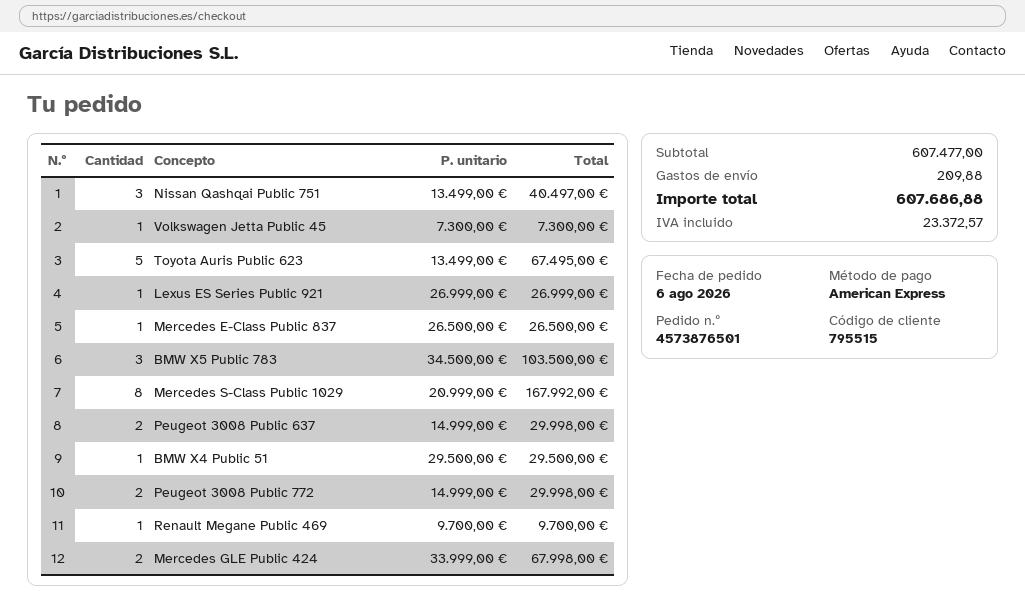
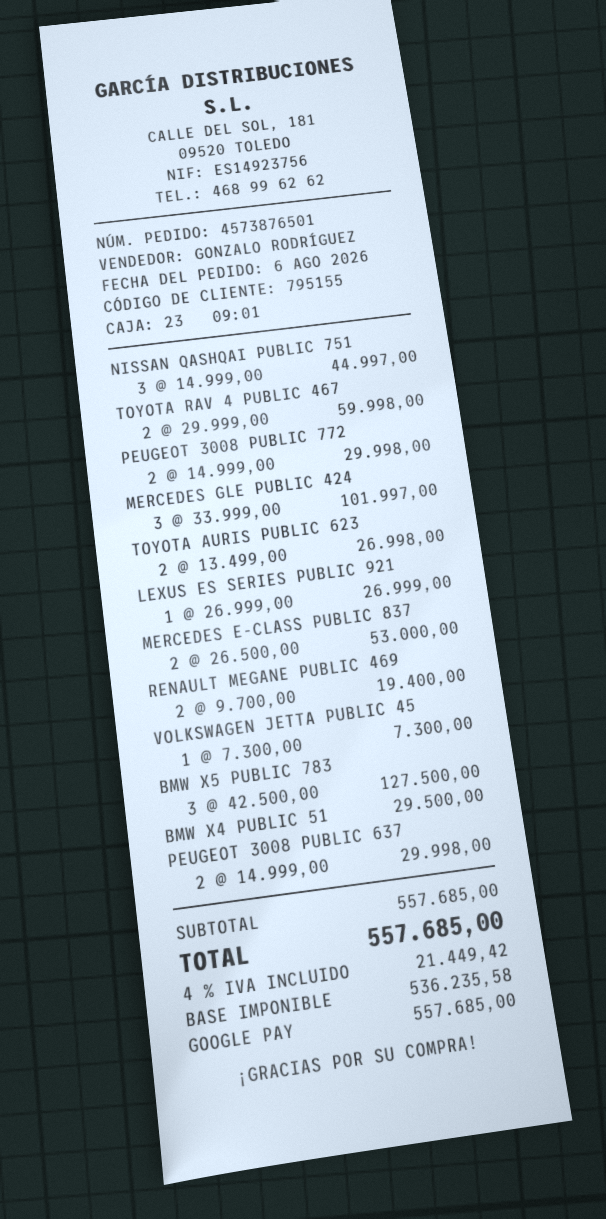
customer number: 795515 -> 795155
payment method: American Express -> Google Pay
Nissan Qashqai Public 751: 3 x 13499.00 = 40497.00 -> 3 x 14999.00 = 44997.00
Toyota Auris Public 623: 5 x 13499.00 = 67495.00 -> 2 x 13499.00 = 26998.00
Mercedes E-Class Public 837: 1 x 26500.00 = 26500.00 -> 2 x 26500.00 = 53000.00
BMW X5 Public 783: 3 x 34500.00 = 103500.00 -> 3 x 42500.00 = 127500.00
Mercedes S-Class Public 1029: 8 x 20999.00 = 167992.00 -> none
Renault Megane Public 469: 1 x 9700.00 = 9700.00 -> 2 x 9700.00 = 19400.00
Mercedes GLE Public 424: 2 x 33999.00 = 67998.00 -> 3 x 33999.00 = 101997.00
TOYOTA RAV 4 PUBLIC 467: none -> 2 x 29999.00 = 59998.00
subtotal: 607477.00 -> 557685.00
shipping: 209.88 -> none
tax: 23372.57 -> 21449.42
total: 607686.88 -> 557685.00

